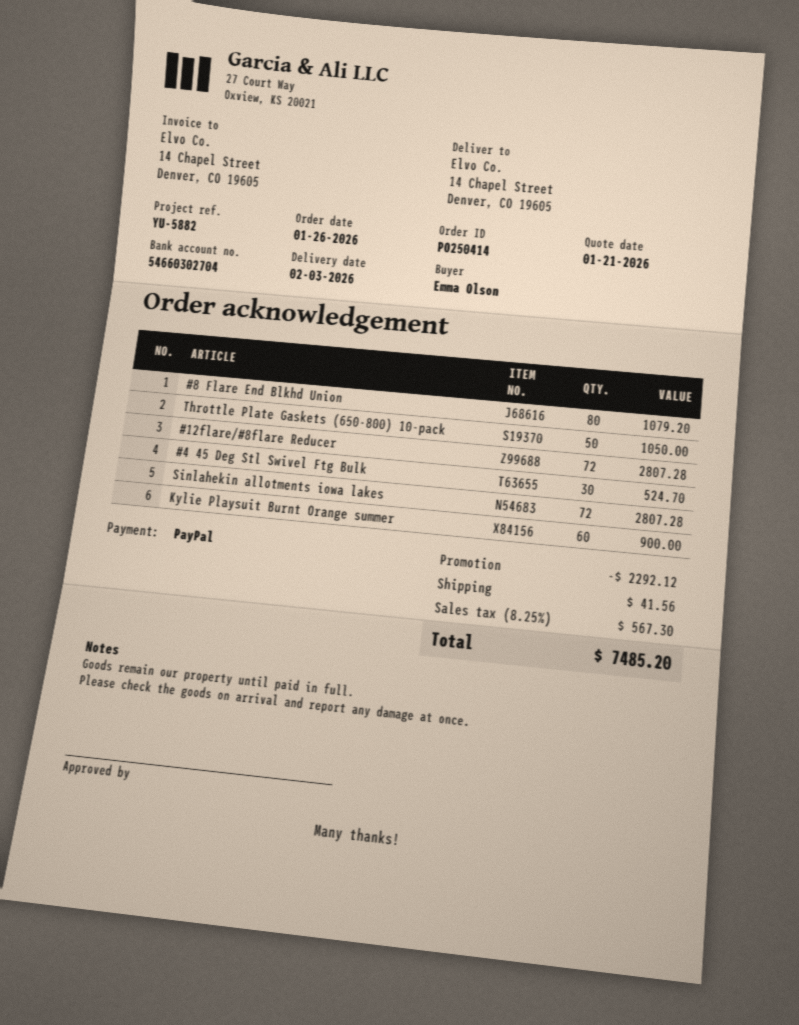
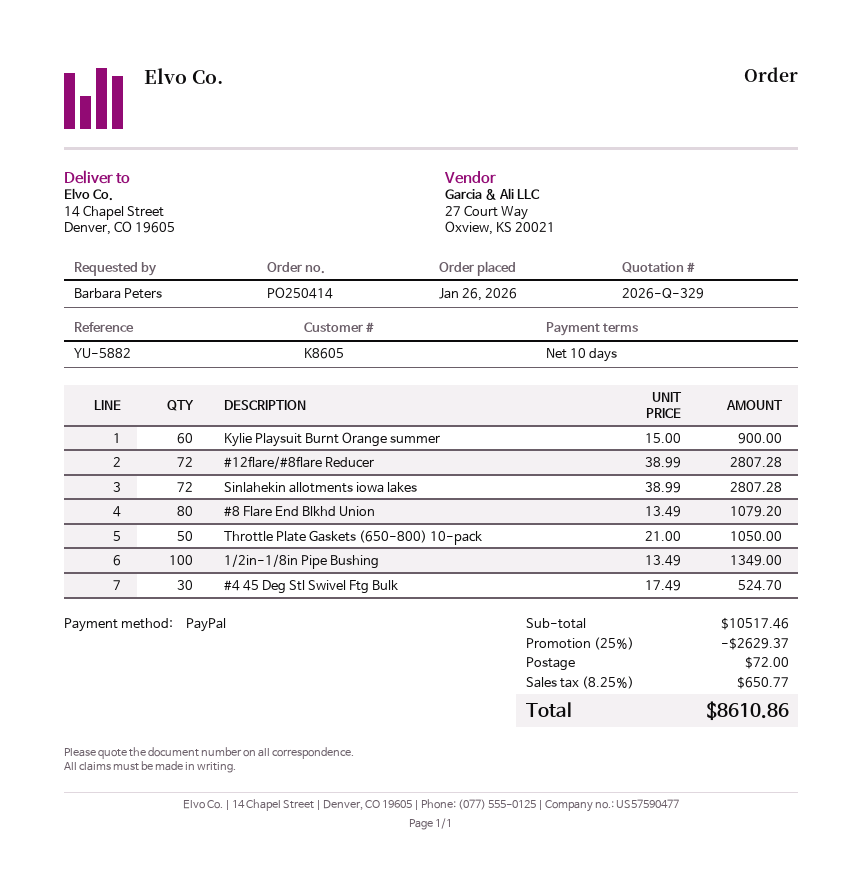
ordered by: Emma Olson -> Barbara Peters
1/2in-1/8in Pipe Bushing: none -> 100 for 1349.00
discount: 2292.12 -> 2629.37
shipping: 41.56 -> 72.00
tax: 8.25% = 567.30 -> 8.25% = 650.77
total: 7485.20 -> 8610.86

